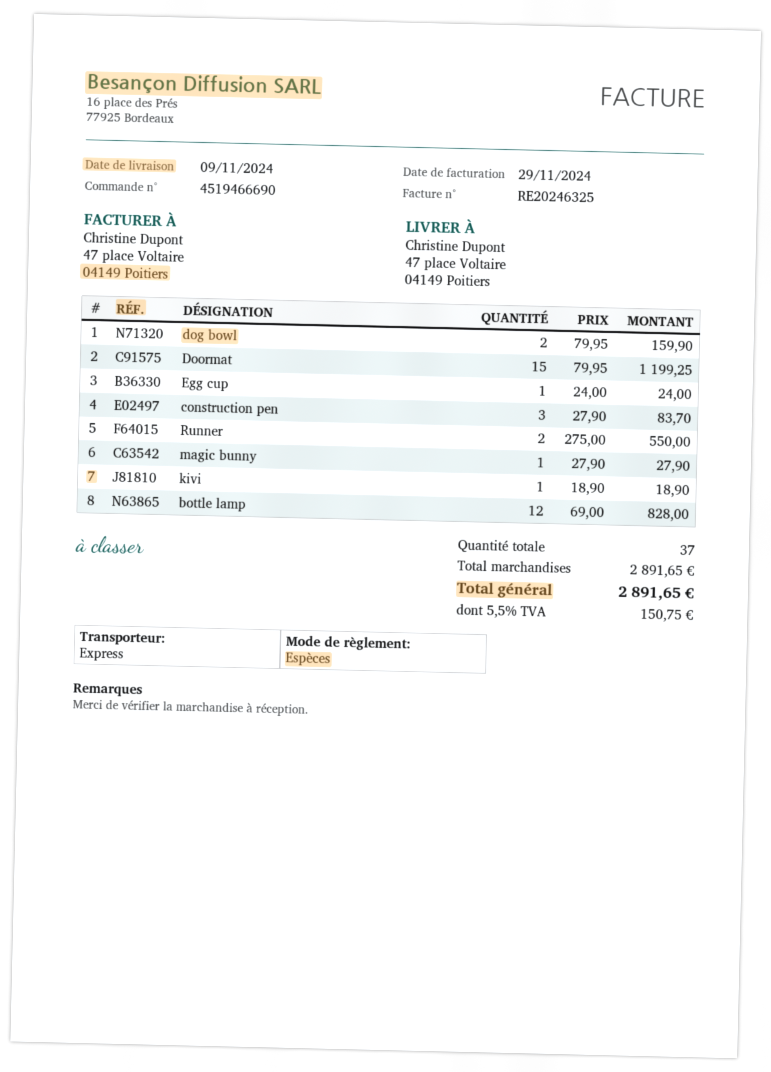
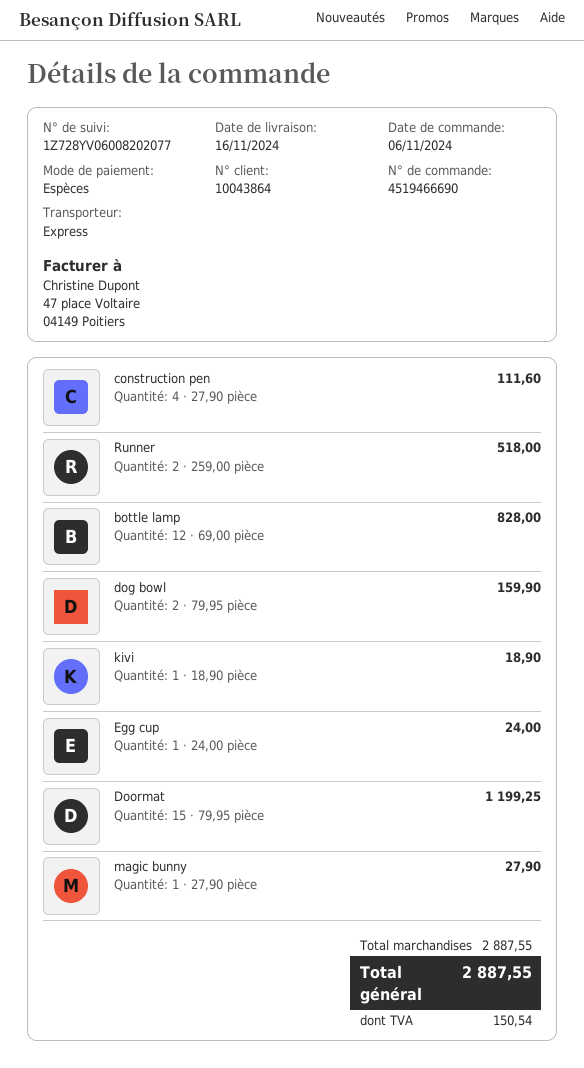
delivery date: 2024-11-09 -> 2024-11-16
construction pen: 3 x 27.90 = 83.70 -> 4 x 27.90 = 111.60
Runner: 2 x 275.00 = 550.00 -> 2 x 259.00 = 518.00
subtotal: 2891.65 -> 2887.55
tax: 150.75 -> 150.54
total: 2891.65 -> 2887.55

